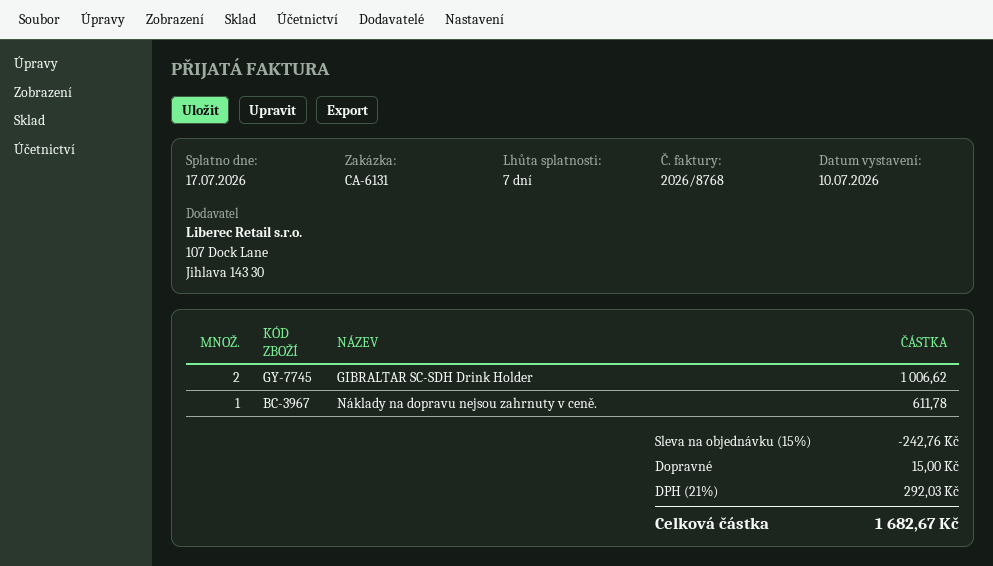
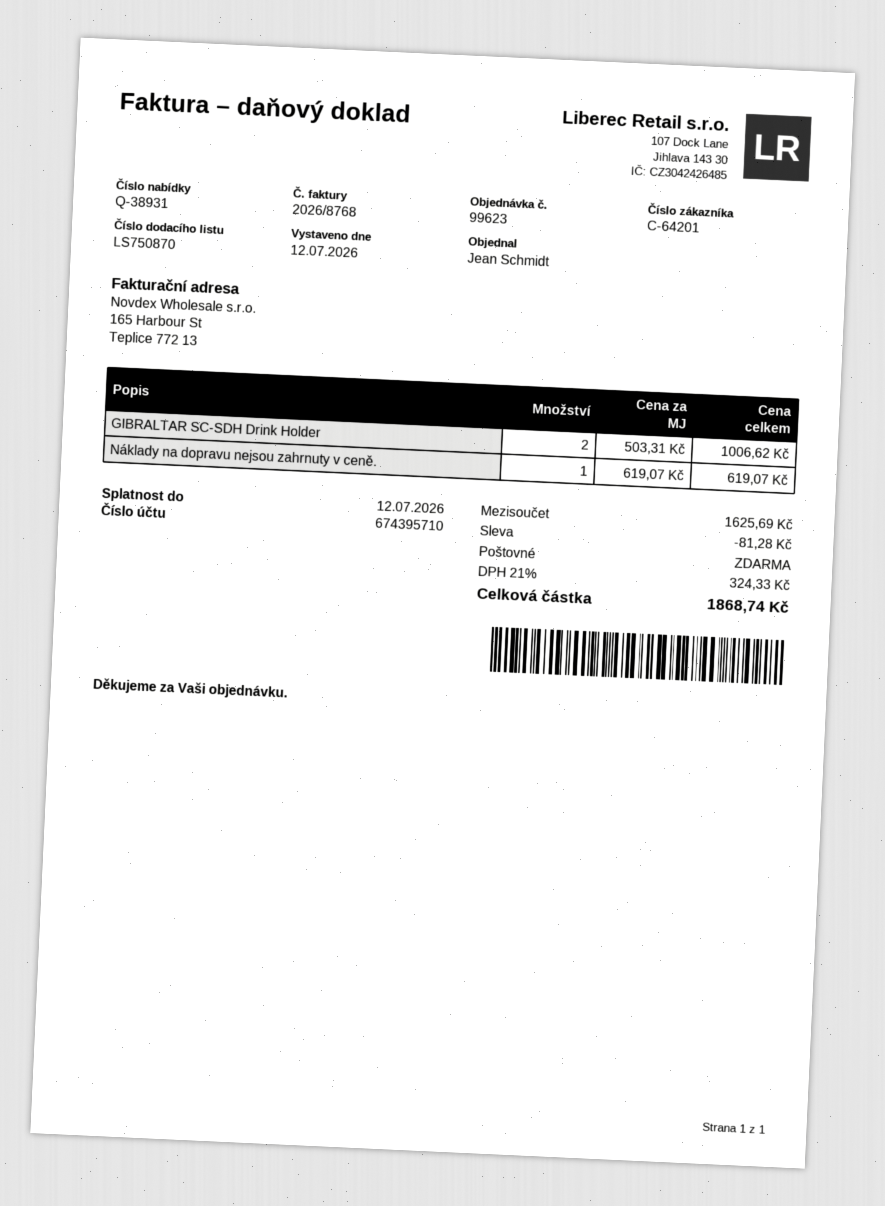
invoice date: 2026-07-10 -> 2026-07-12
due date: 2026-07-17 -> 2026-07-12
Náklady na dopravu nejsou zahrnuty v ceně.: 1 for 611.78 -> 1 for 619.07
discount: 242.76 -> 81.28
shipping: 15.00 -> 0.00
tax: 21% = 292.03 -> 21% = 324.33
total: 1682.67 -> 1868.74

